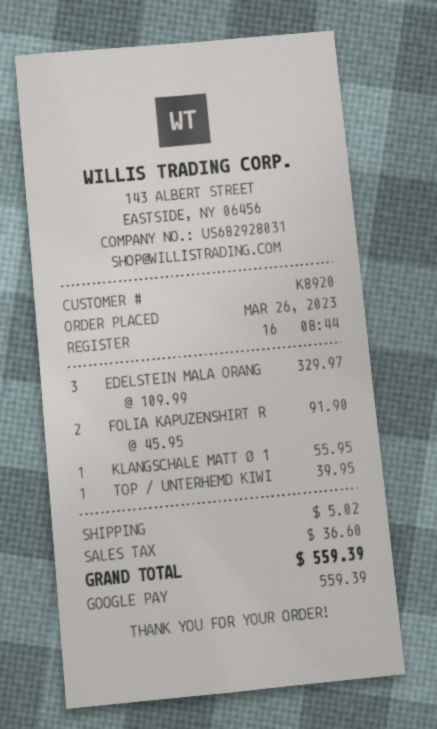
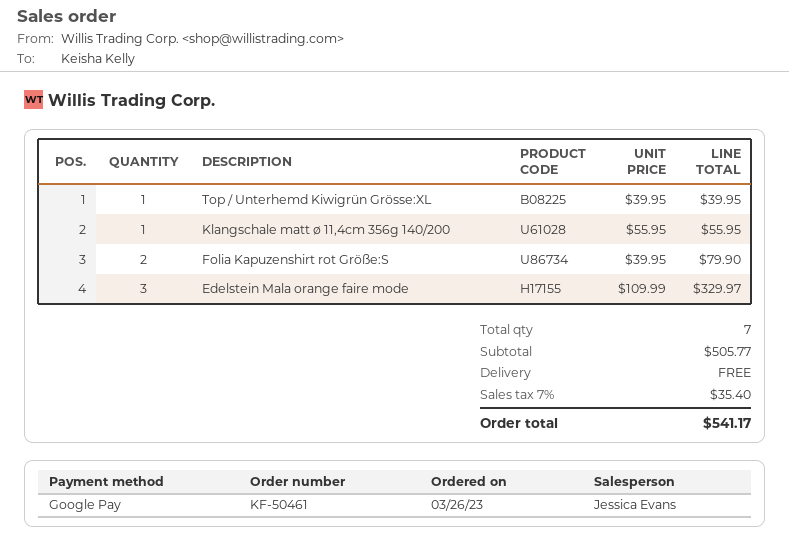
FOLIA KAPUZENSHIRT R: 2 x 45.95 = 91.90 -> 2 x 39.95 = 79.90
shipping: 5.02 -> 0.00
tax: 36.60 -> 35.40
total: 559.39 -> 541.17

